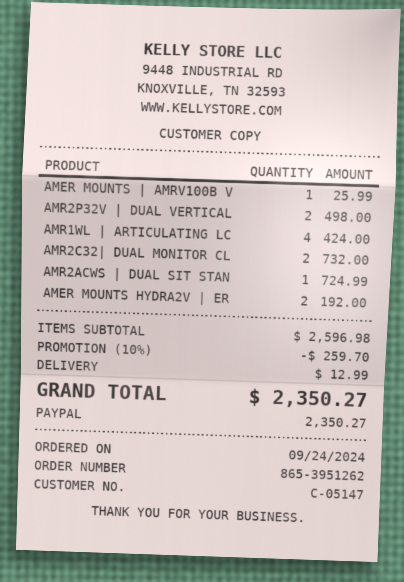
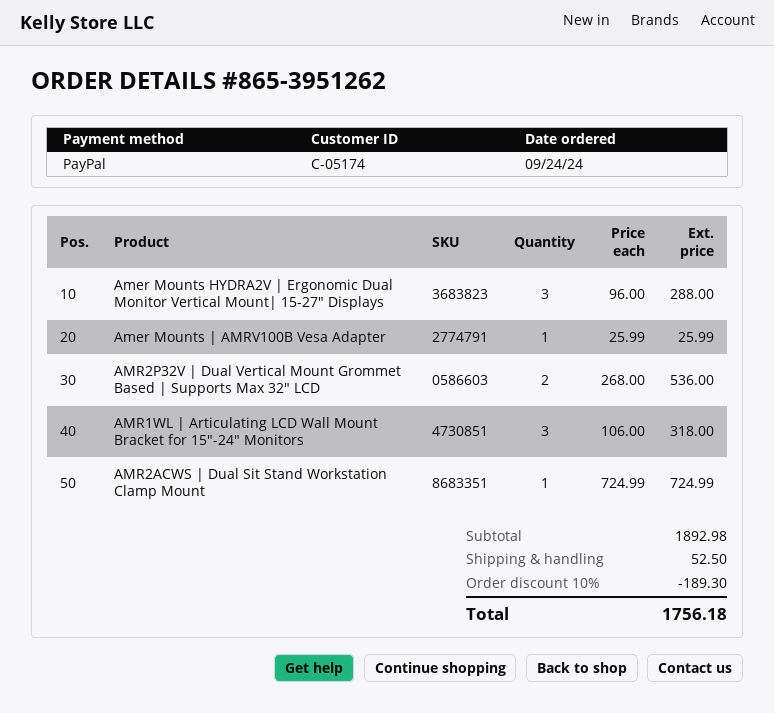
customer number: C-05147 -> C-05174
AMR2P32V | DUAL VERTICAL: 2 for 498.00 -> 2 for 536.00
AMR1WL | ARTICULATING LC: 4 for 424.00 -> 3 for 318.00
AMR2C32| DUAL MONITOR CL: 2 for 732.00 -> none
AMER MOUNTS HYDRA2V | ER: 2 for 192.00 -> 3 for 288.00
subtotal: 2596.98 -> 1892.98
discount: 10% = 259.70 -> 10% = 189.30
shipping: 12.99 -> 52.50
total: 2350.27 -> 1756.18

